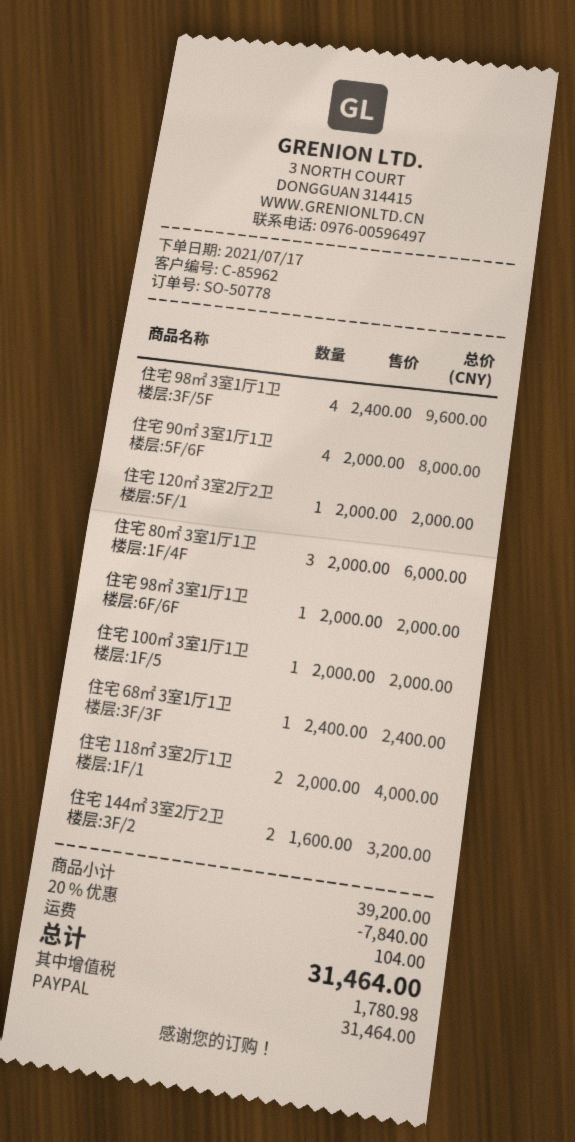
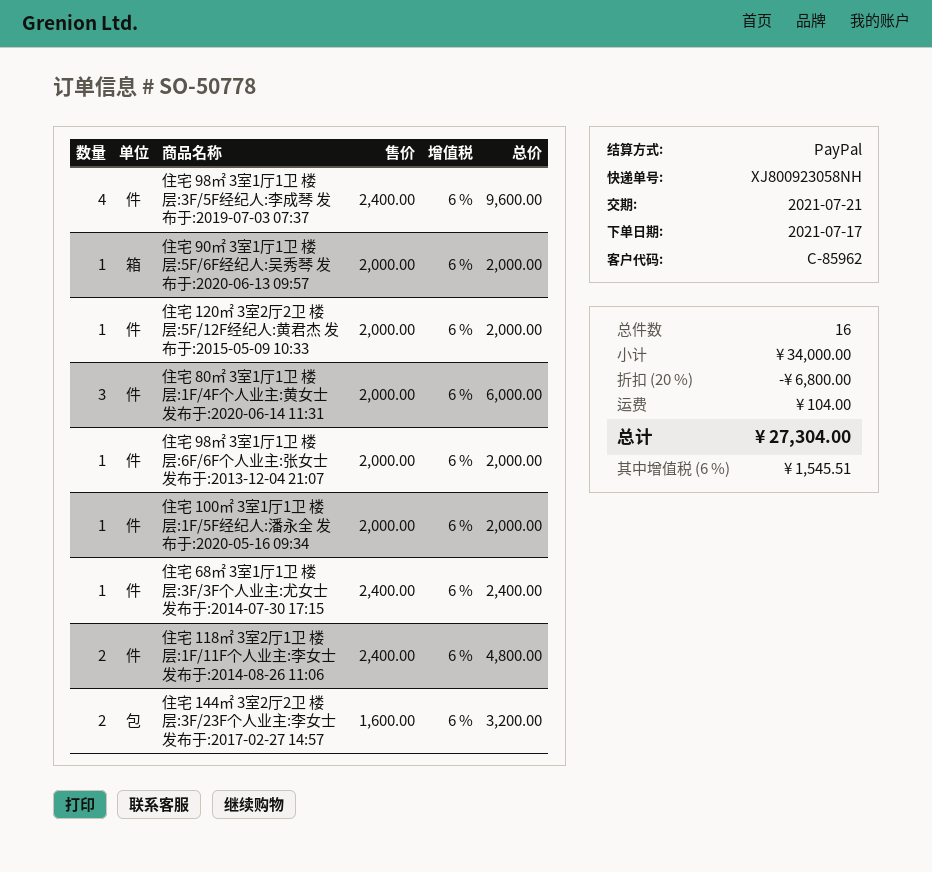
住宅 90㎡ 3室1厅1卫 楼层:5F/6F: 4 x 2000.00 = 8000.00 -> 1 x 2000.00 = 2000.00
住宅 118㎡ 3室2厅1卫 楼层:1F/1: 2 x 2000.00 = 4000.00 -> 2 x 2400.00 = 4800.00
subtotal: 39200.00 -> 34000.00
discount: 20% = 7840.00 -> 20% = 6800.00
tax: 1780.98 -> 1545.51
total: 31464.00 -> 27304.00

